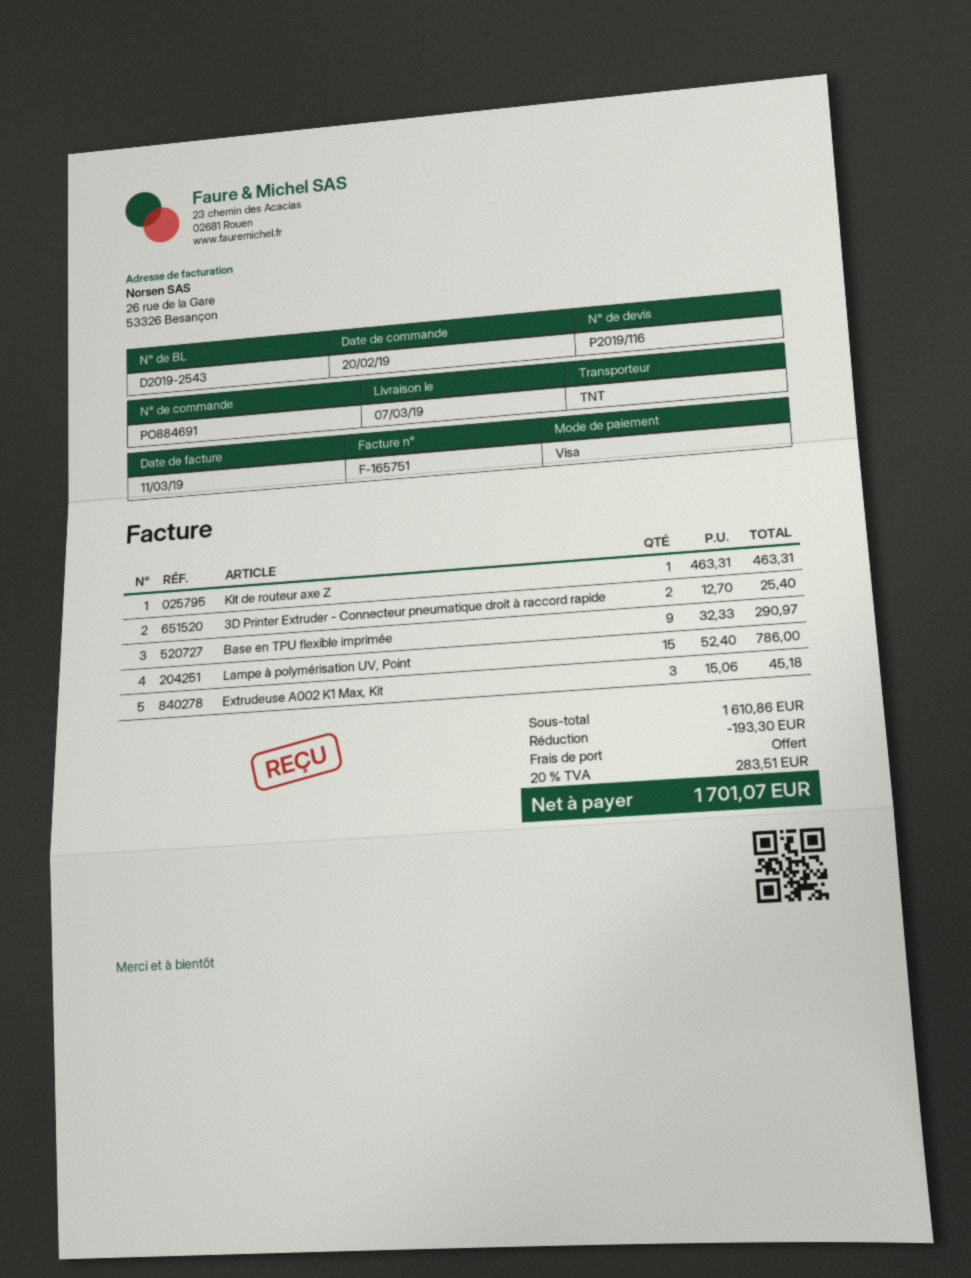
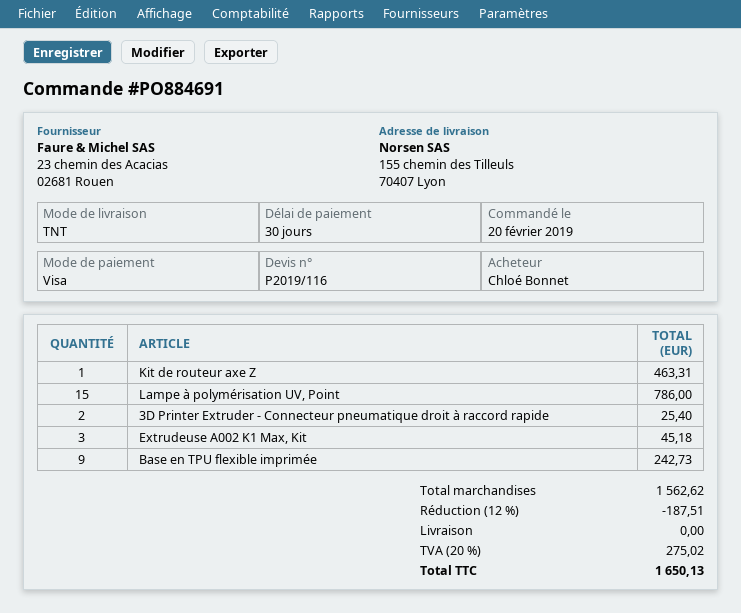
Base en TPU flexible imprimée: 9 for 290.97 -> 9 for 242.73
subtotal: 1610.86 -> 1562.62
discount: 193.30 -> 187.51
tax: 20% = 283.51 -> 20% = 275.02
total: 1701.07 -> 1650.13

